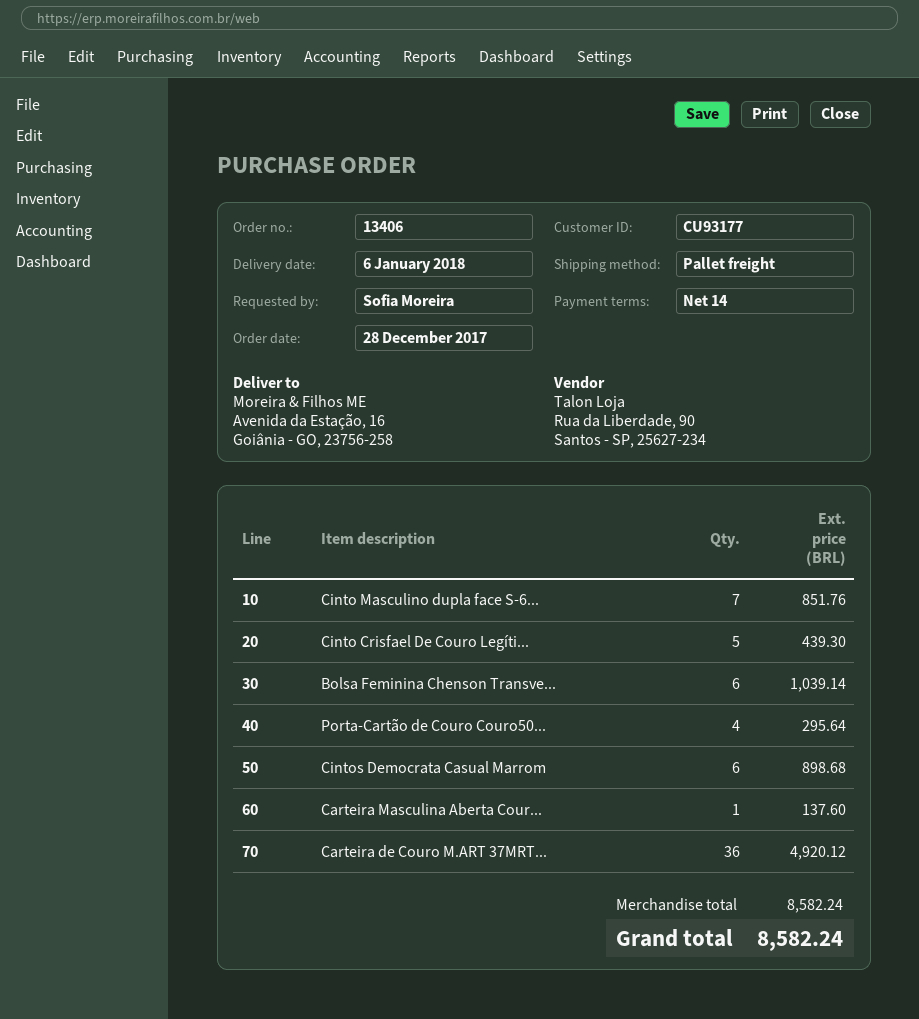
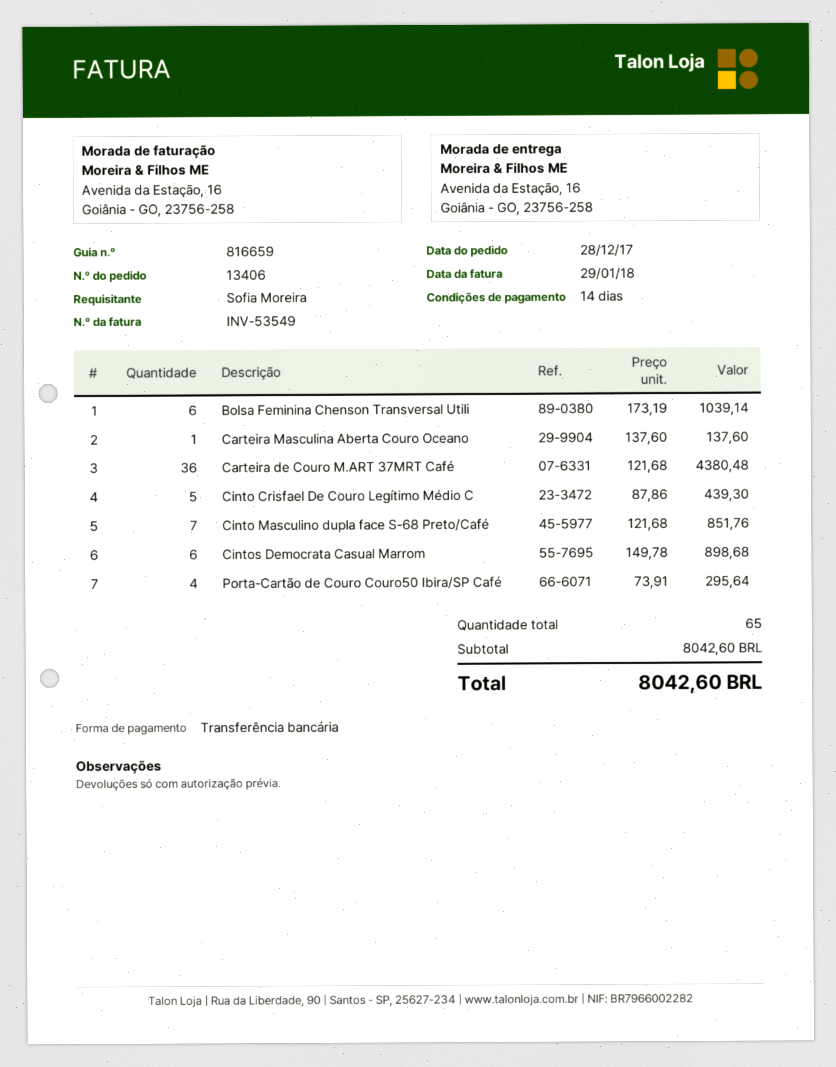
Carteira de Couro M.ART 37MRT...: 36 for 4920.12 -> 36 for 4380.48
subtotal: 8582.24 -> 8042.60
total: 8582.24 -> 8042.60

